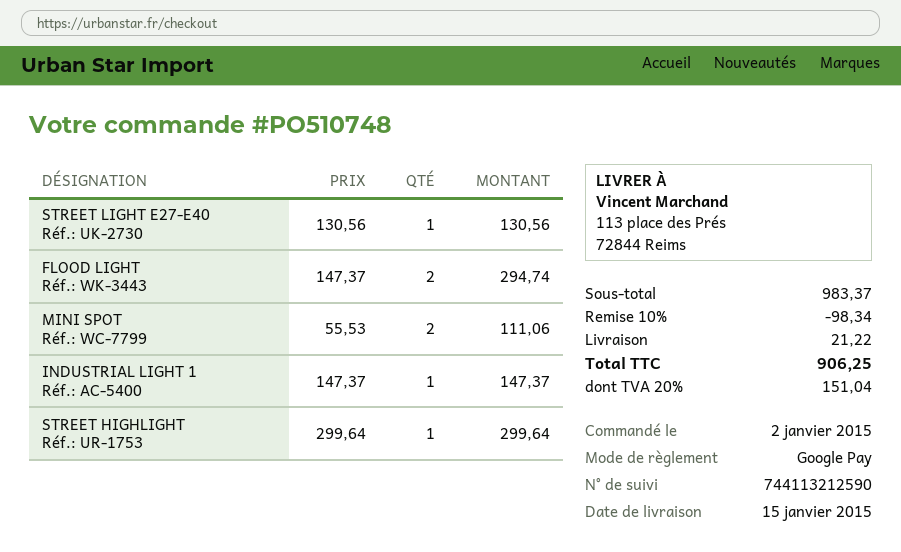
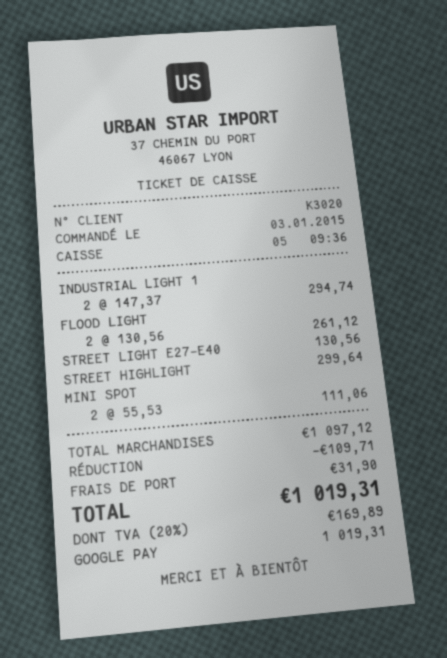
order date: 2015-01-02 -> 2015-01-03
FLOOD LIGHT: 2 x 147.37 = 294.74 -> 2 x 130.56 = 261.12
INDUSTRIAL LIGHT 1: 1 x 147.37 = 147.37 -> 2 x 147.37 = 294.74
subtotal: 983.37 -> 1097.12
discount: 98.34 -> 109.71
shipping: 21.22 -> 31.90
tax: 20% = 151.04 -> 20% = 169.89
total: 906.25 -> 1019.31

